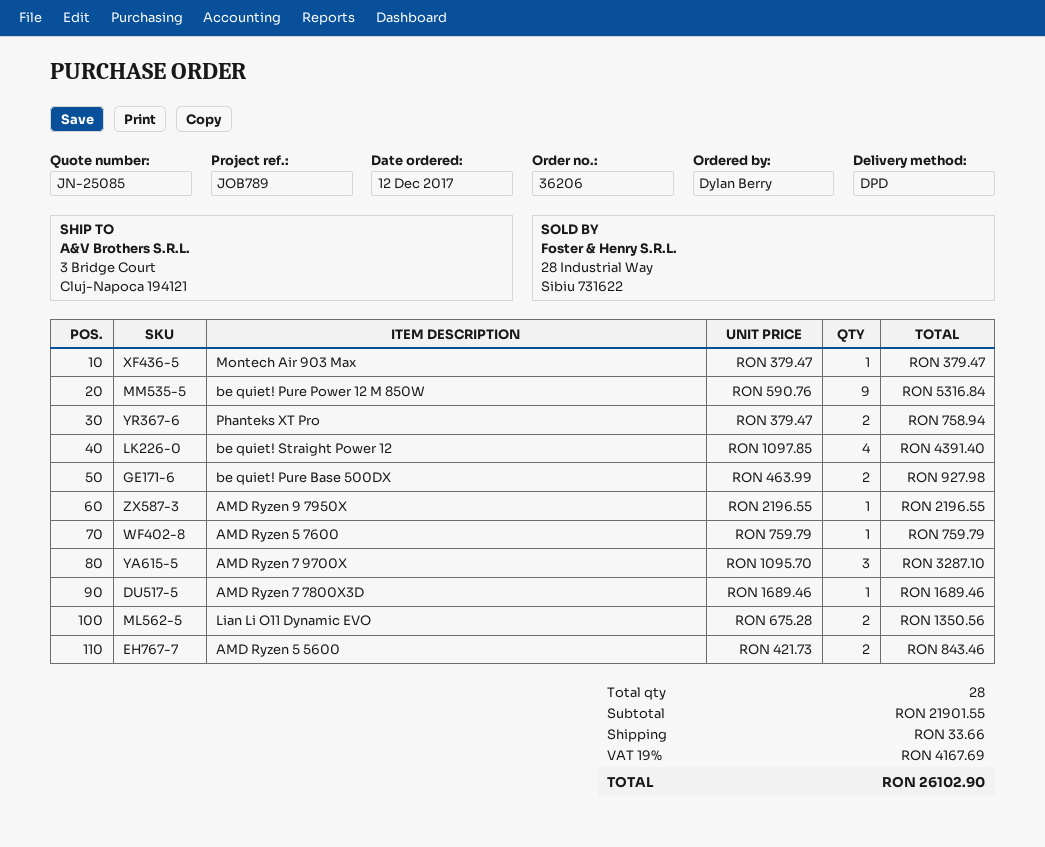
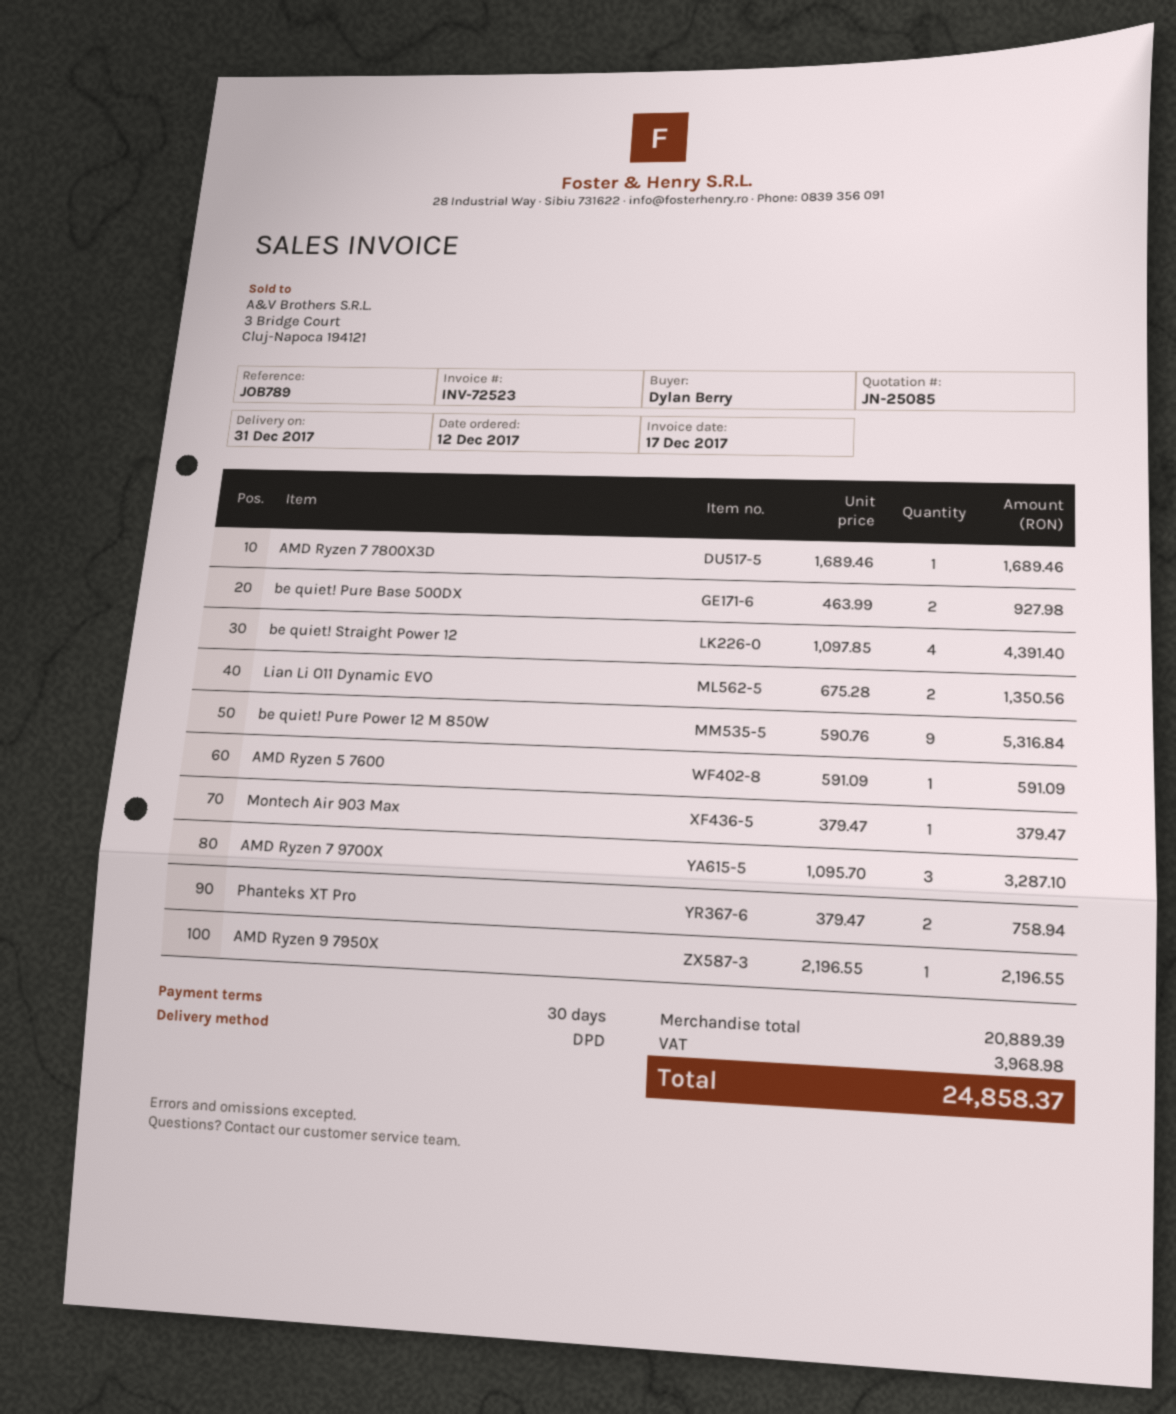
AMD Ryzen 5 7600: 1 x 759.79 = 759.79 -> 1 x 591.09 = 591.09
AMD Ryzen 5 5600: 2 x 421.73 = 843.46 -> none
subtotal: 21901.55 -> 20889.39
shipping: 33.66 -> none
tax: 4167.69 -> 3968.98
total: 26102.90 -> 24858.37

